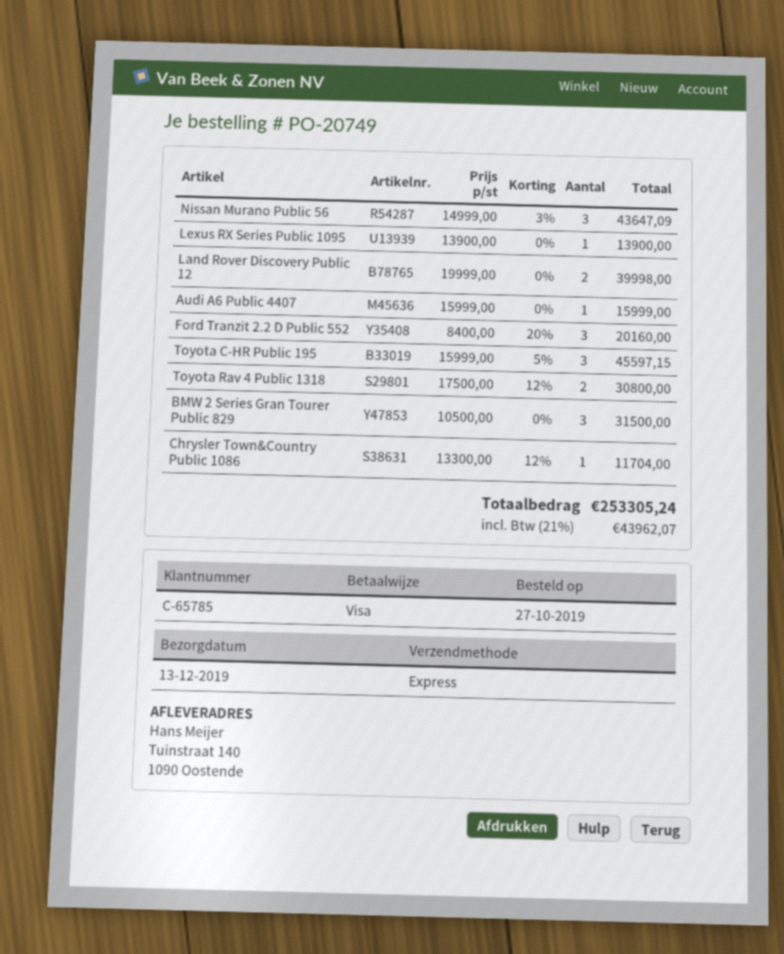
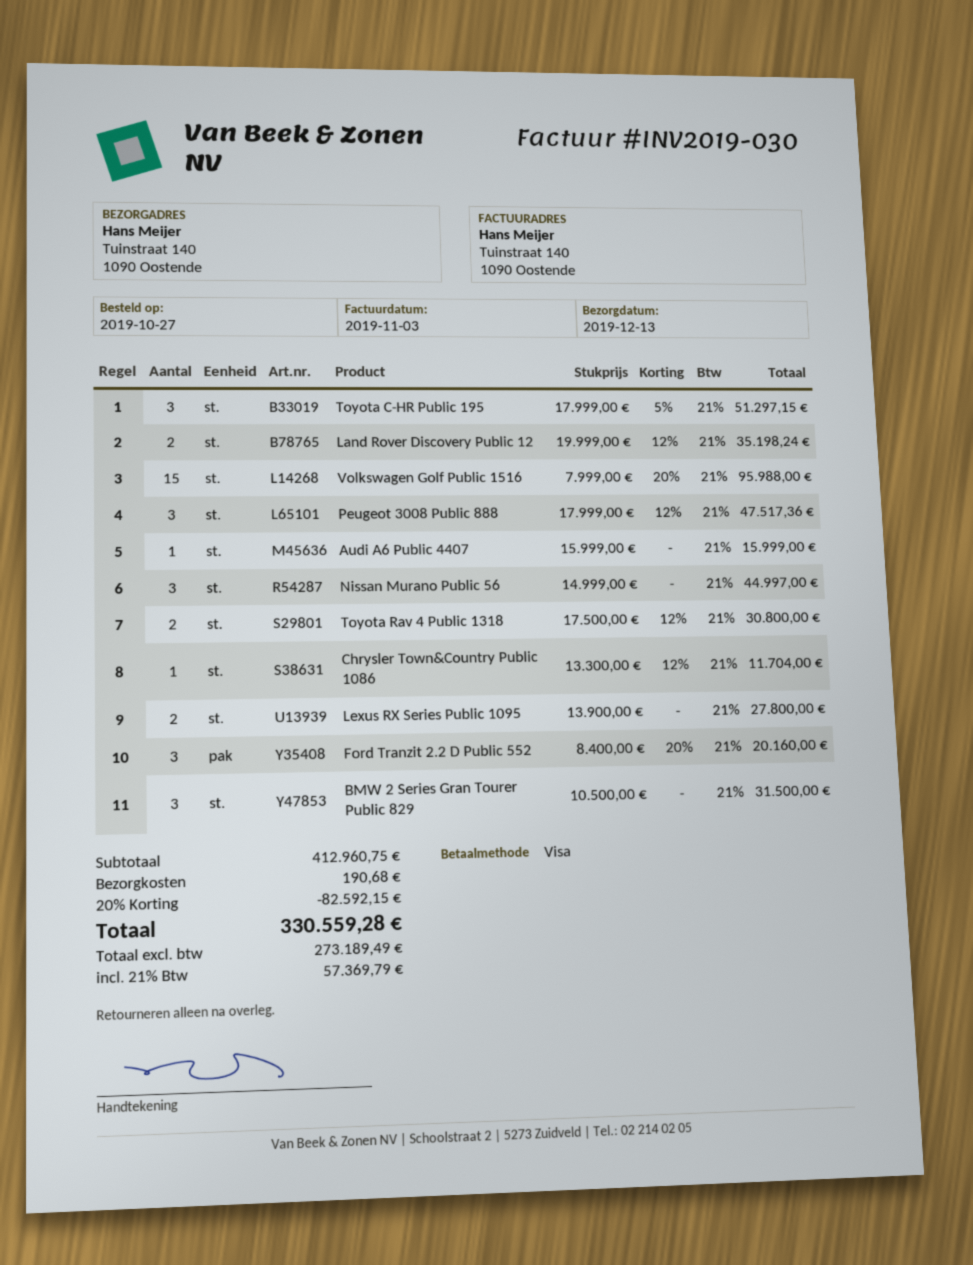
Nissan Murano Public 56: 3 x 14999.00 - 3% = 43647.09 -> 3 x 14999.00 = 44997.00
Lexus RX Series Public 1095: 1 x 13900.00 = 13900.00 -> 2 x 13900.00 = 27800.00
Land Rover Discovery Public 12: 2 x 19999.00 = 39998.00 -> 2 x 19999.00 - 12% = 35198.24
Toyota C-HR Public 195: 3 x 15999.00 - 5% = 45597.15 -> 3 x 17999.00 - 5% = 51297.15
Volkswagen Golf Public 1516: none -> 15 x 7999.00 - 20% = 95988.00
Peugeot 3008 Public 888: none -> 3 x 17999.00 - 12% = 47517.36
discount: none -> 20% = 82592.15
shipping: none -> 190.68
tax: 21% = 43962.07 -> 21% = 57369.79
total: 253305.24 -> 330559.28

